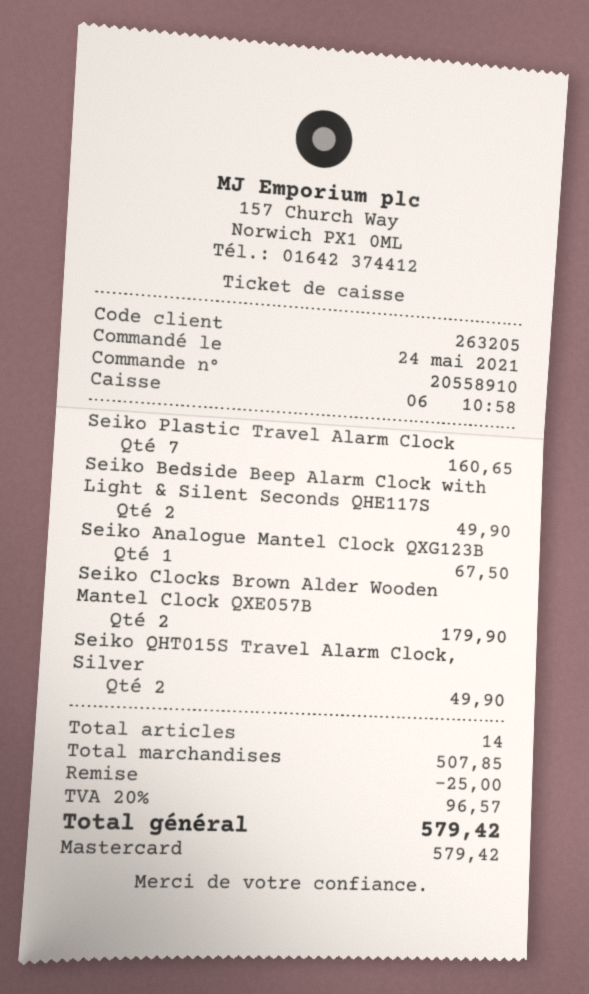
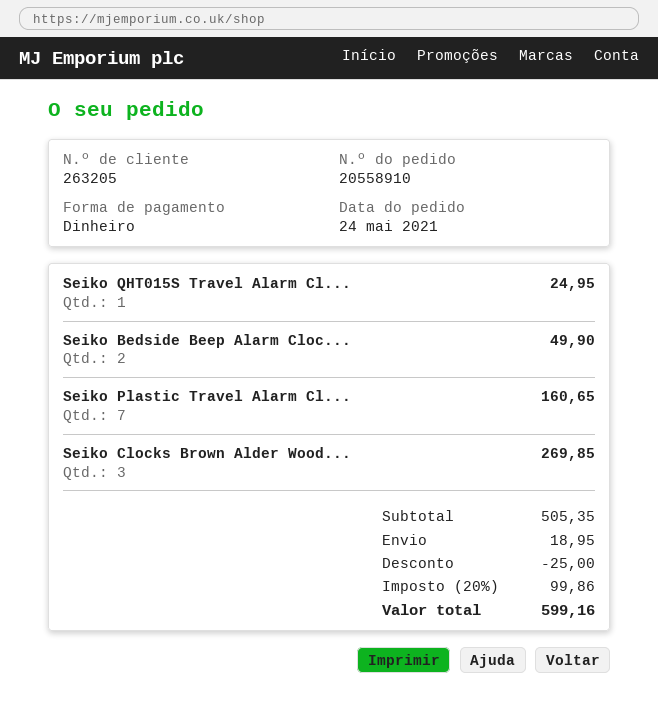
payment method: Mastercard -> cash
Seiko Analogue Mantel Clock QXG123B: 1 for 67.50 -> none
Seiko Clocks Brown Alder Wooden Mantel Clock QXE057B: 2 for 179.90 -> 3 for 269.85
Seiko QHT015S Travel Alarm Clock, Silver: 2 for 49.90 -> 1 for 24.95
subtotal: 507.85 -> 505.35
shipping: none -> 18.95
tax: 20% = 96.57 -> 20% = 99.86
total: 579.42 -> 599.16

